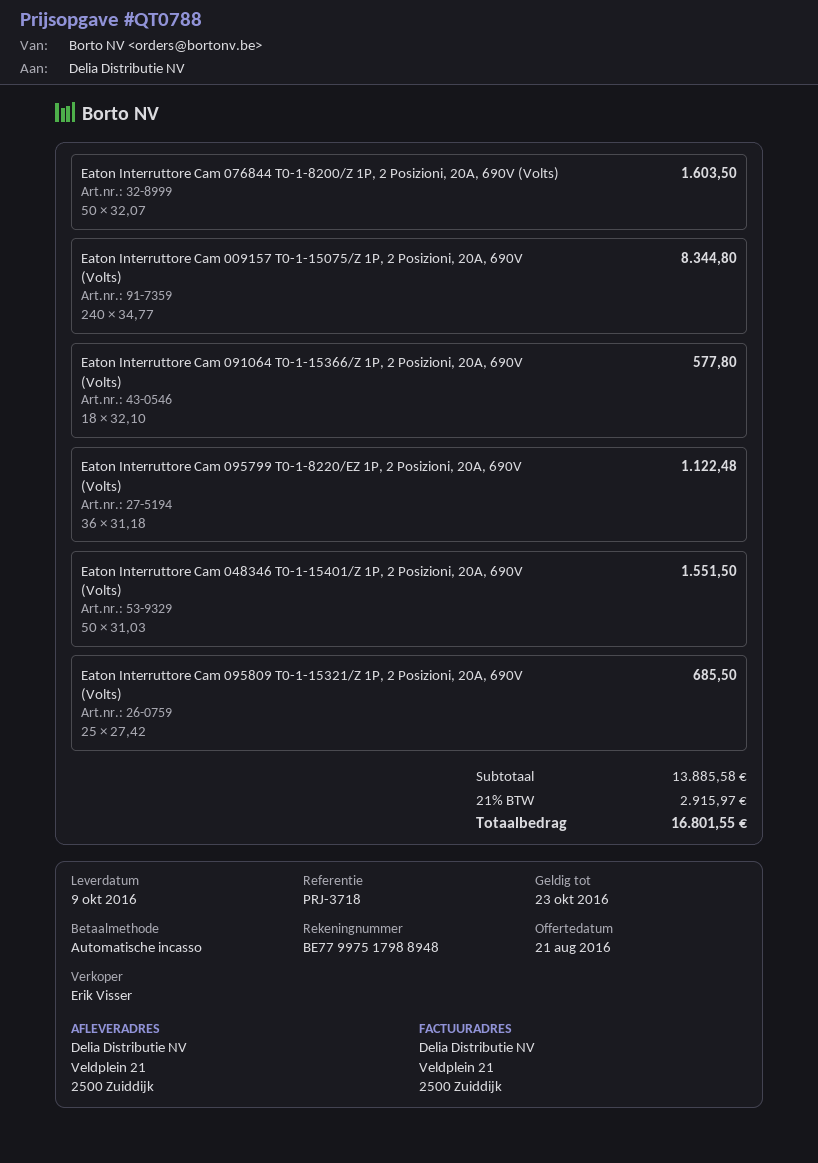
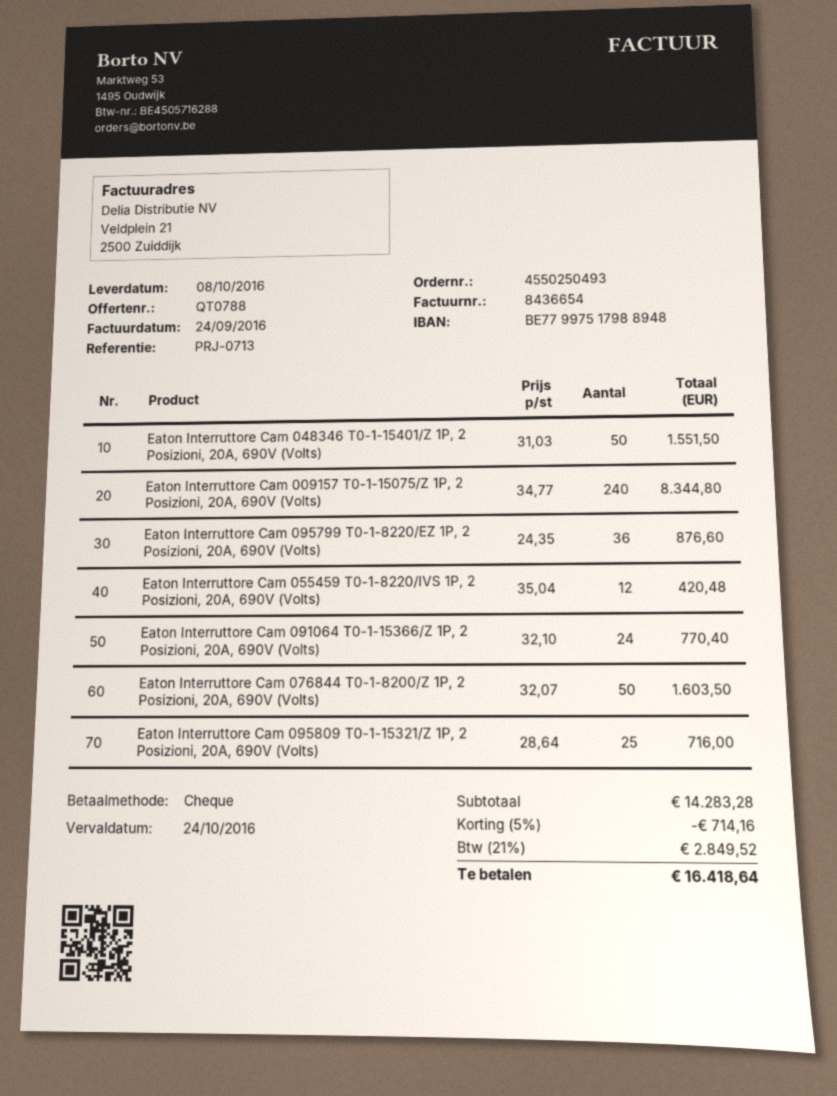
delivery date: 2016-10-09 -> 2016-10-08
reference: PRJ-3718 -> PRJ-0713
payment method: direct debit -> cheque
Eaton Interruttore Cam 091064 T0-1-15366/Z 1P, 2 Posizioni, 20A, 690V (Volts): 18 x 32.10 = 577.80 -> 24 x 32.10 = 770.40
Eaton Interruttore Cam 095799 T0-1-8220/EZ 1P, 2 Posizioni, 20A, 690V (Volts): 36 x 31.18 = 1122.48 -> 36 x 24.35 = 876.60
Eaton Interruttore Cam 095809 T0-1-15321/Z 1P, 2 Posizioni, 20A, 690V (Volts): 25 x 27.42 = 685.50 -> 25 x 28.64 = 716.00
Eaton Interruttore Cam 055459 T0-1-8220/IVS 1P, 2 Posizioni, 20A, 690V (Volts): none -> 12 x 35.04 = 420.48
subtotal: 13885.58 -> 14283.28
discount: none -> 5% = 714.16
tax: 21% = 2915.97 -> 21% = 2849.52
total: 16801.55 -> 16418.64

